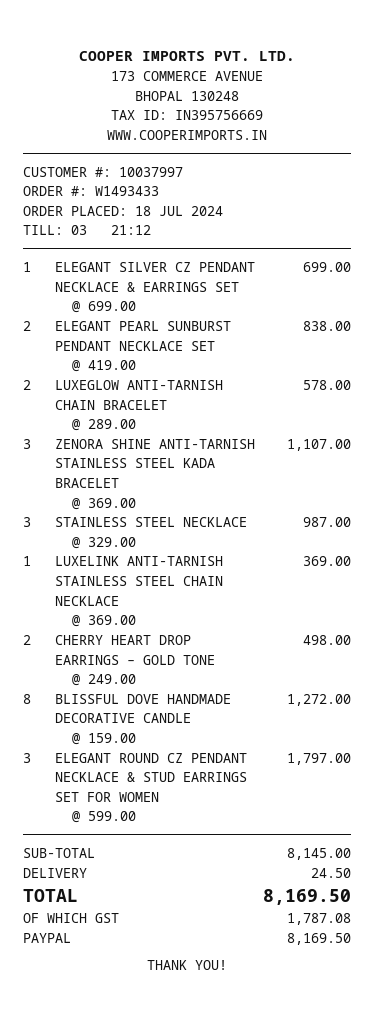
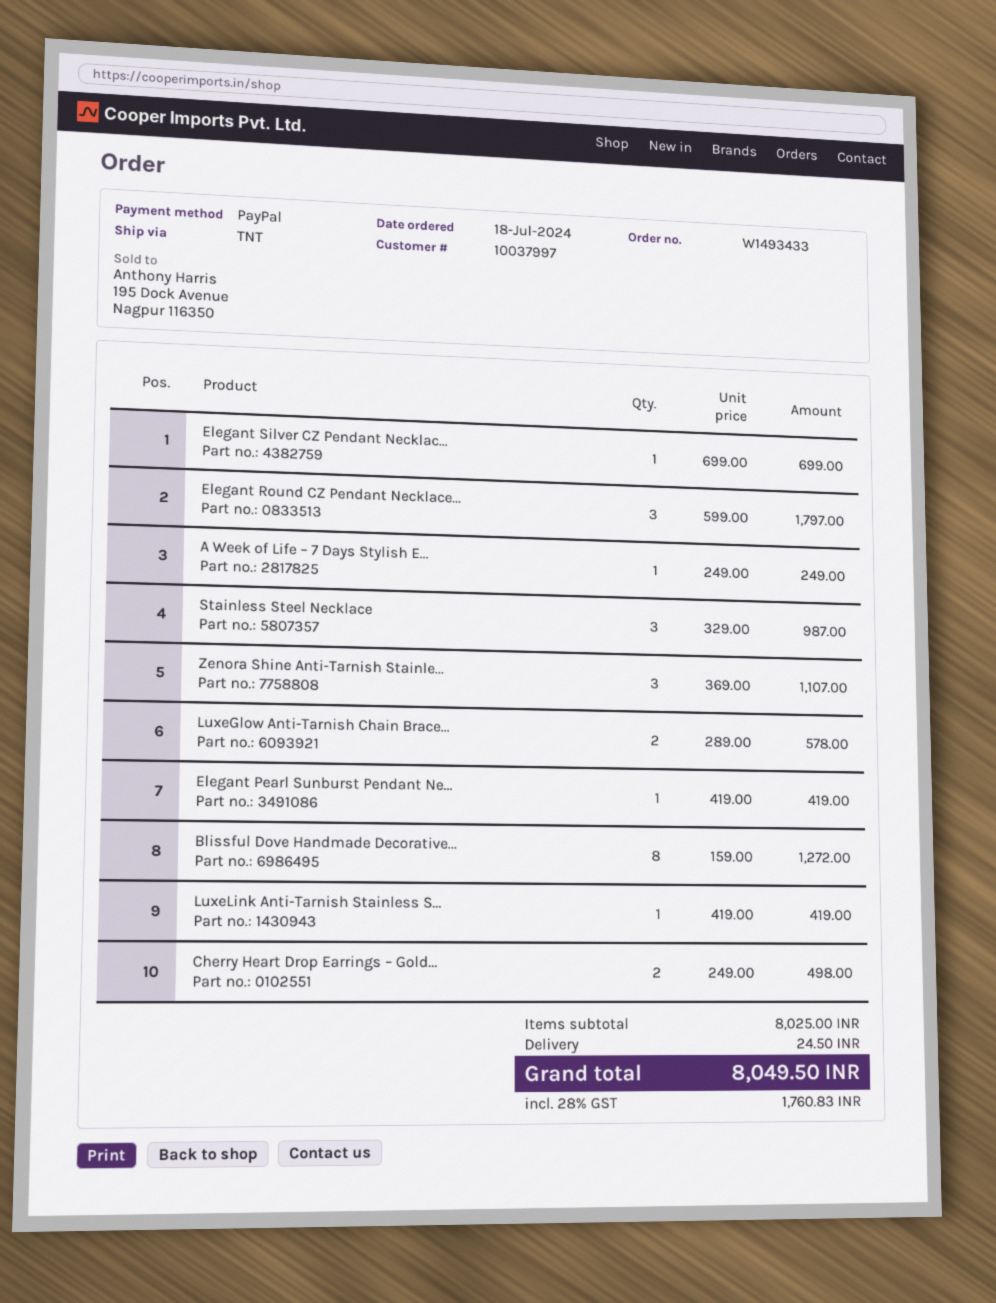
ELEGANT PEARL SUNBURST PENDANT NECKLACE SET: 2 x 419.00 = 838.00 -> 1 x 419.00 = 419.00
LUXELINK ANTI-TARNISH STAINLESS STEEL CHAIN NECKLACE: 1 x 369.00 = 369.00 -> 1 x 419.00 = 419.00
A Week of Life – 7 Days Stylish E...: none -> 1 x 249.00 = 249.00
subtotal: 8145.00 -> 8025.00
tax: 1787.08 -> 1760.83
total: 8169.50 -> 8049.50

